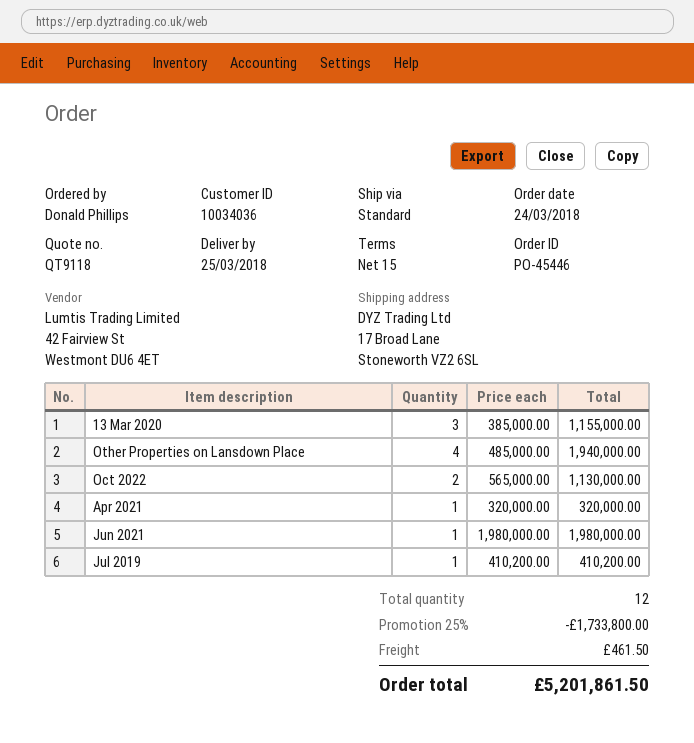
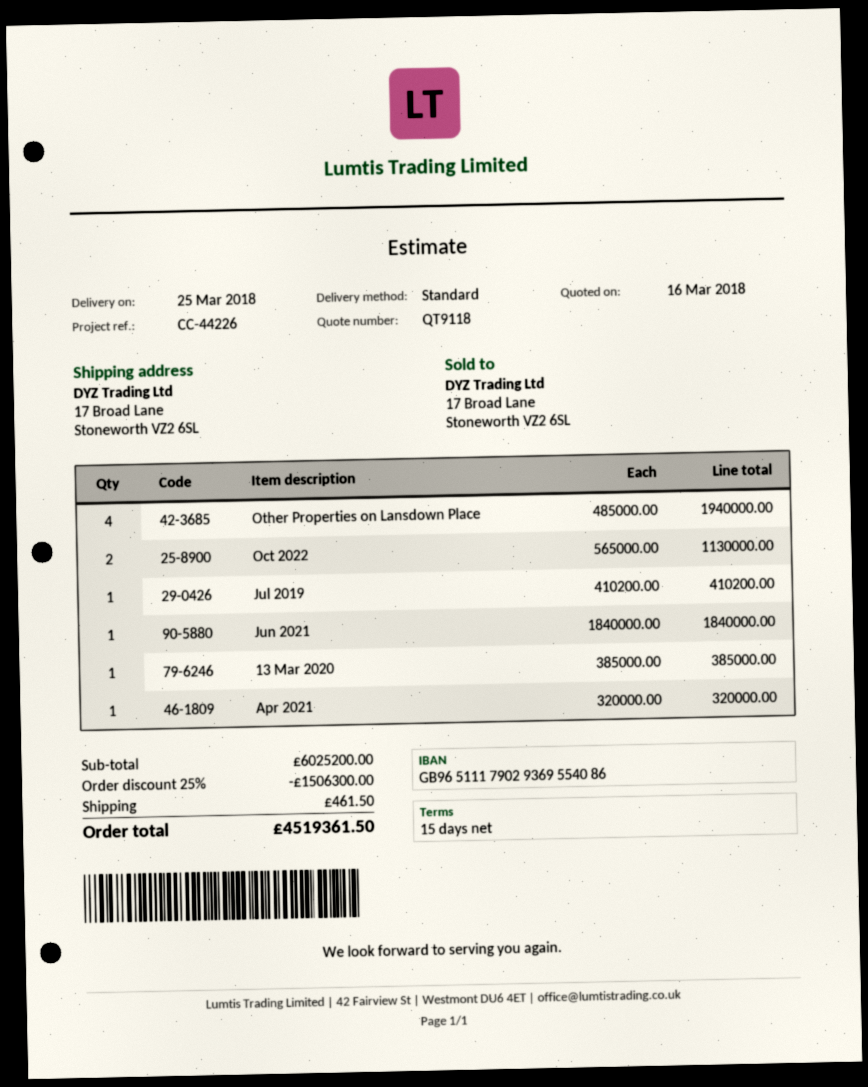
13 Mar 2020: 3 x 385000.00 = 1155000.00 -> 1 x 385000.00 = 385000.00
Jun 2021: 1 x 1980000.00 = 1980000.00 -> 1 x 1840000.00 = 1840000.00
discount: 25% = 1733800.00 -> 25% = 1506300.00
total: 5201861.50 -> 4519361.50

